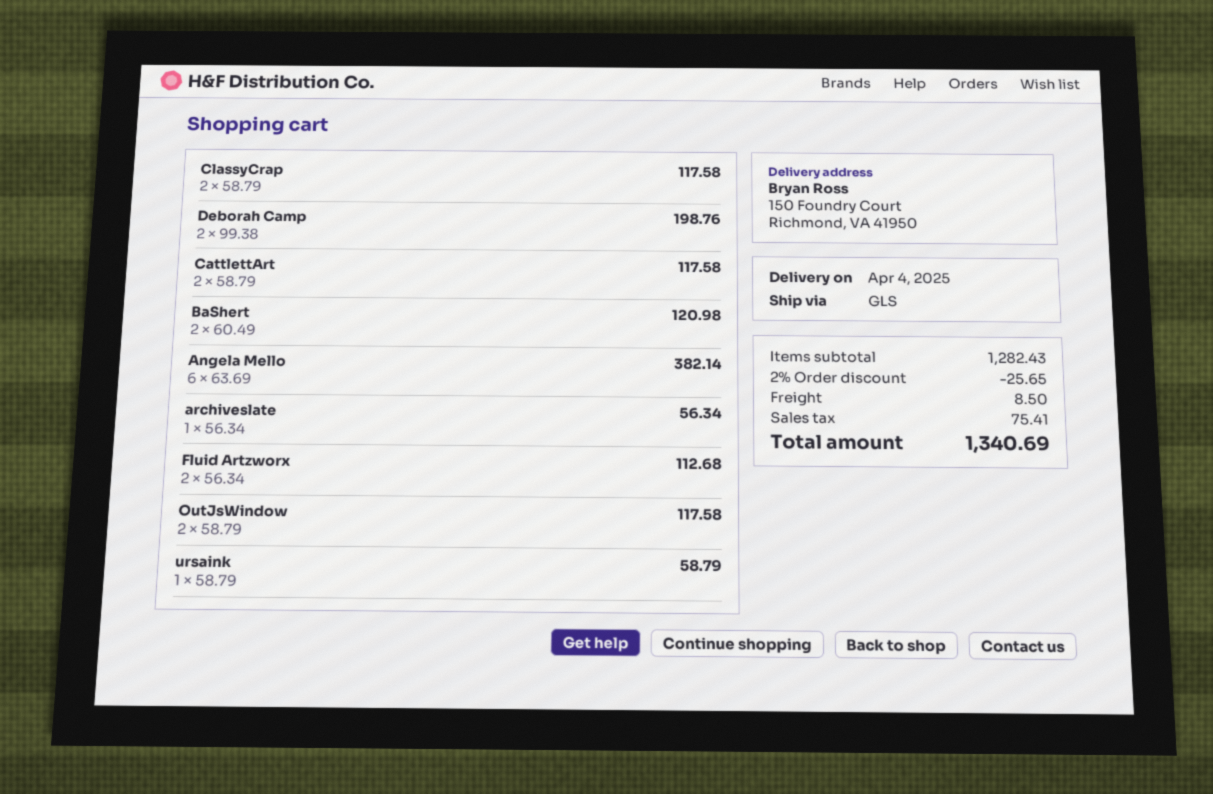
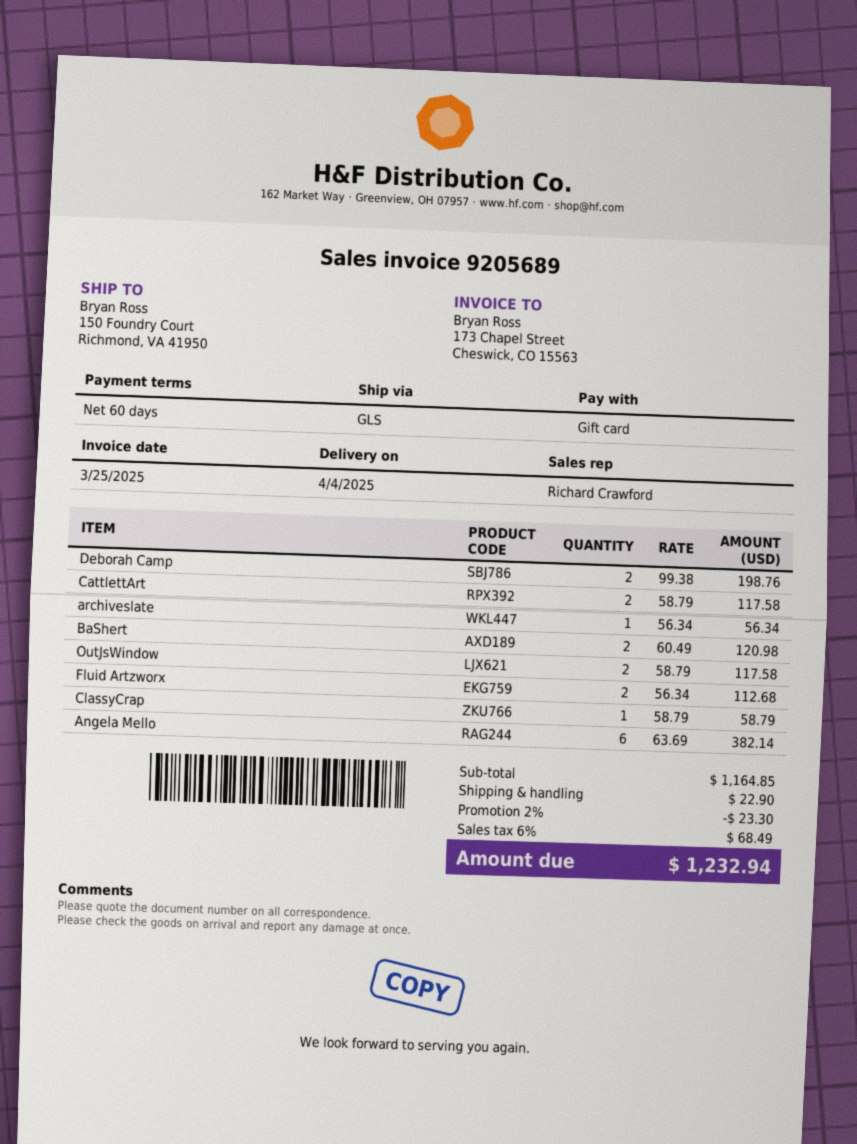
ClassyCrap: 2 x 58.79 = 117.58 -> 1 x 58.79 = 58.79
ursaink: 1 x 58.79 = 58.79 -> none
subtotal: 1282.43 -> 1164.85
discount: 2% = 25.65 -> 2% = 23.30
shipping: 8.50 -> 22.90
tax: 75.41 -> 68.49
total: 1340.69 -> 1232.94

